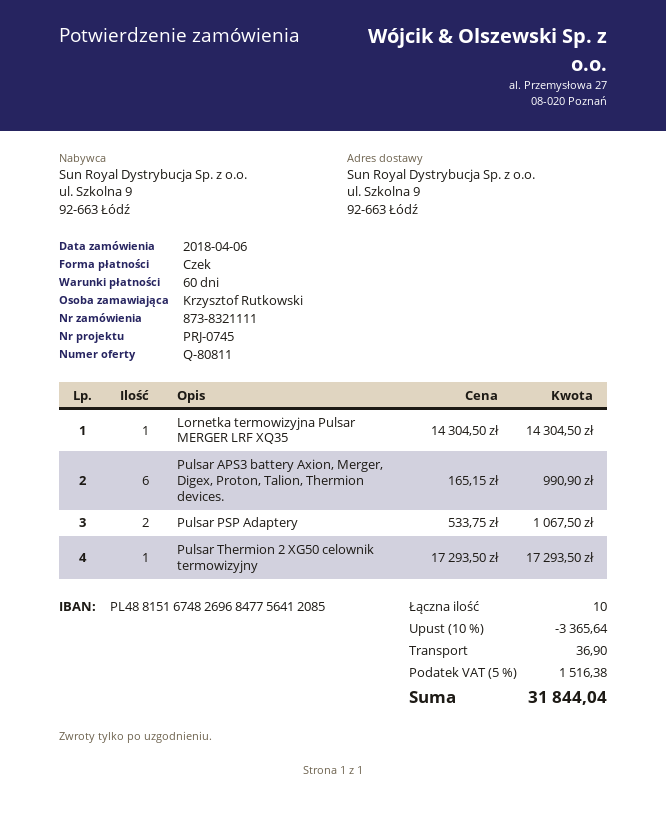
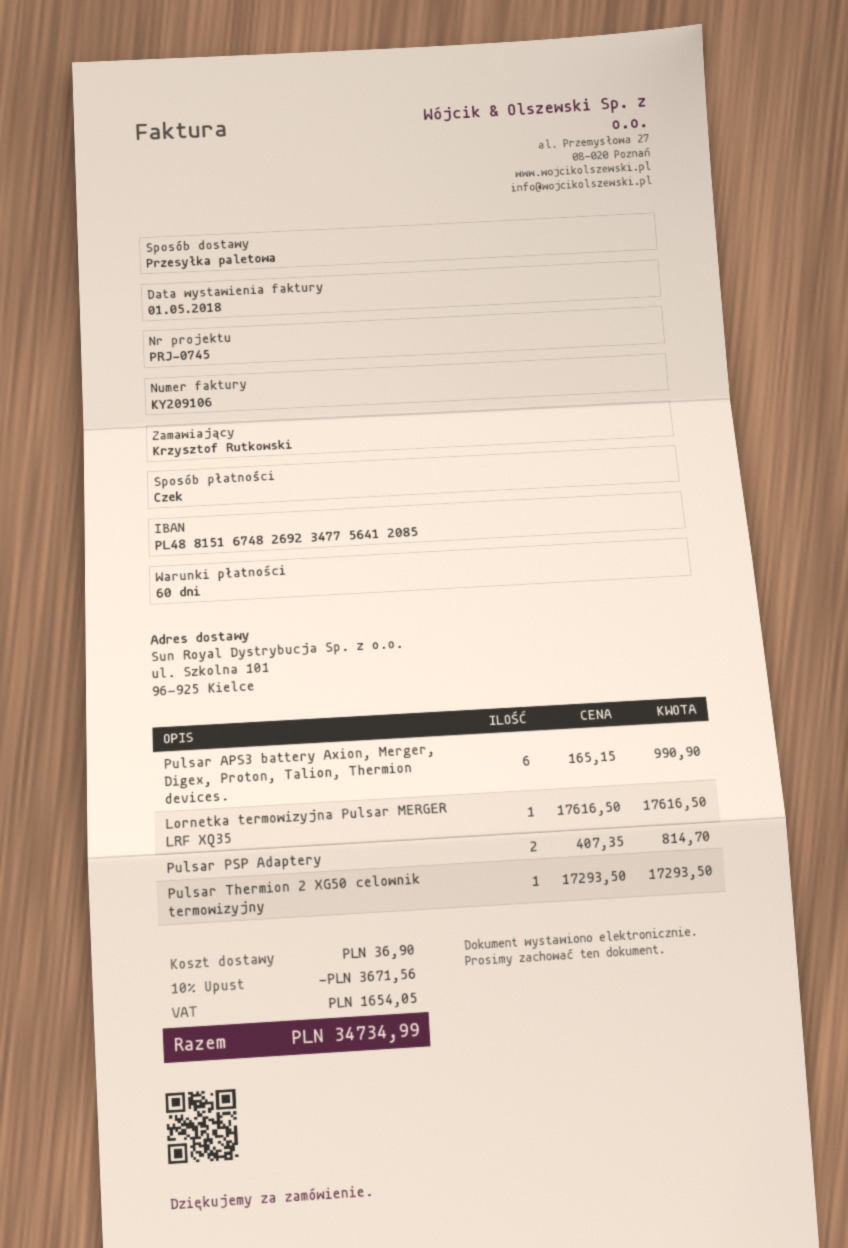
bank account: PL48815167482696847756412085 -> PL48815167482692347756412085
ship to: ul. Szkolna 9, 92-663 Łódź -> ul. Szkolna 101, 96-925 Kielce
Lornetka termowizyjna Pulsar MERGER LRF XQ35: 1 x 14304.50 = 14304.50 -> 1 x 17616.50 = 17616.50
Pulsar PSP Adaptery: 2 x 533.75 = 1067.50 -> 2 x 407.35 = 814.70
discount: 10% = 3365.64 -> 10% = 3671.56
tax: 1516.38 -> 1654.05
total: 31844.04 -> 34734.99

